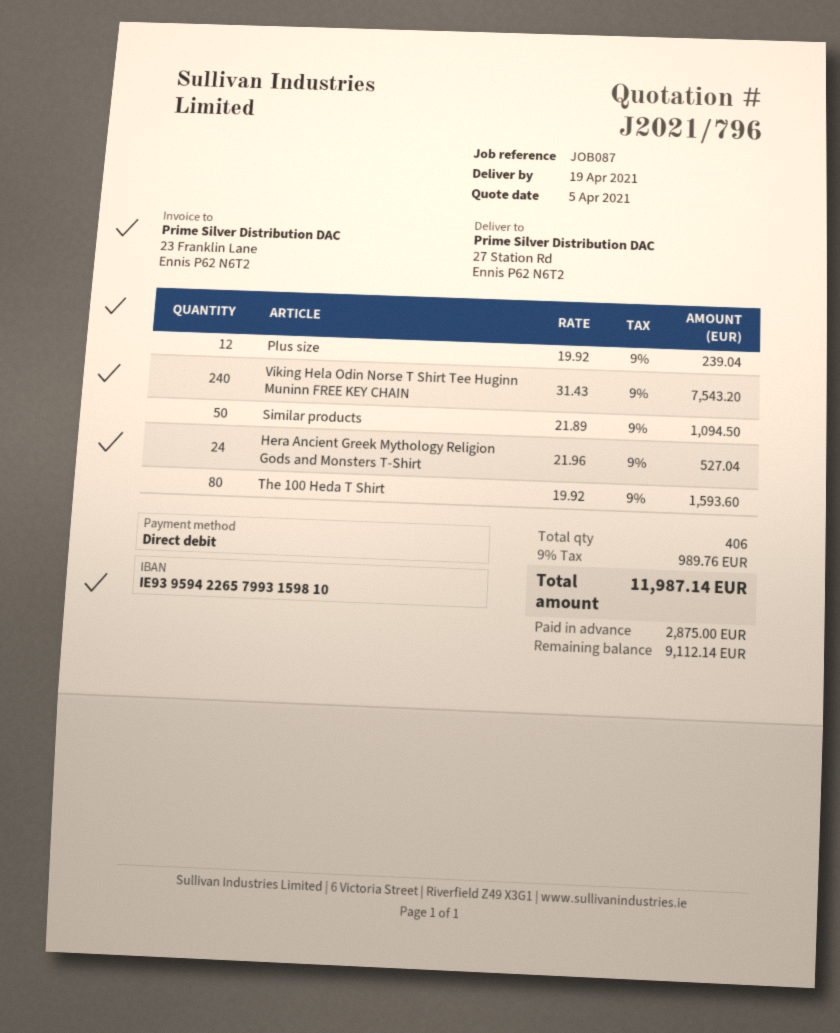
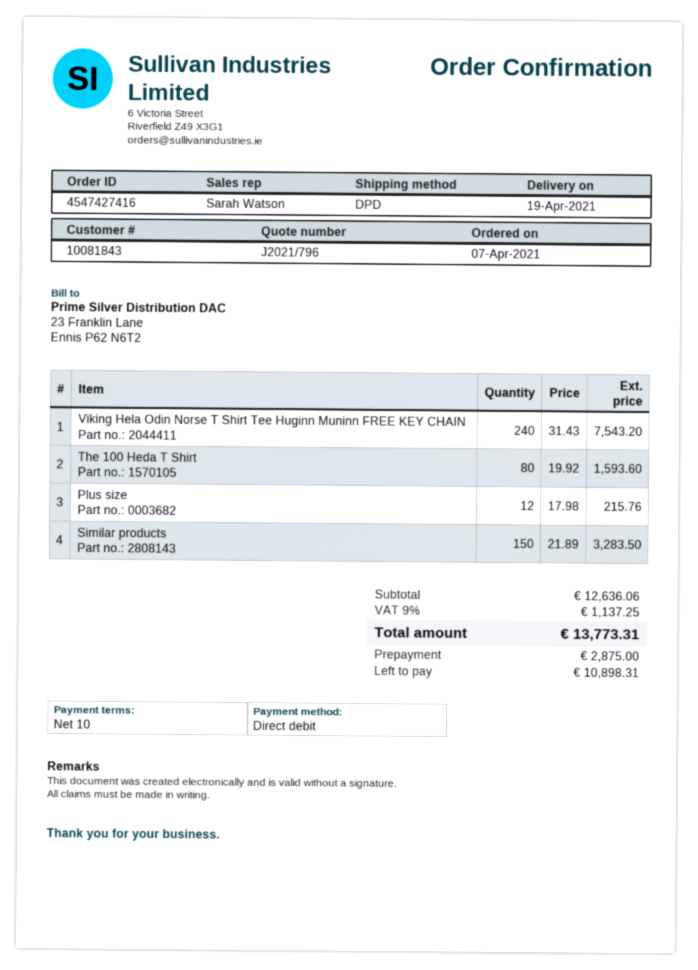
Plus size: 12 x 19.92 = 239.04 -> 12 x 17.98 = 215.76
Similar products: 50 x 21.89 = 1094.50 -> 150 x 21.89 = 3283.50
Hera Ancient Greek Mythology Religion Gods and Monsters T-Shirt: 24 x 21.96 = 527.04 -> none
tax: 9% = 989.76 -> 9% = 1137.25
total: 11987.14 -> 13773.31
balance: 9112.14 -> 10898.31

